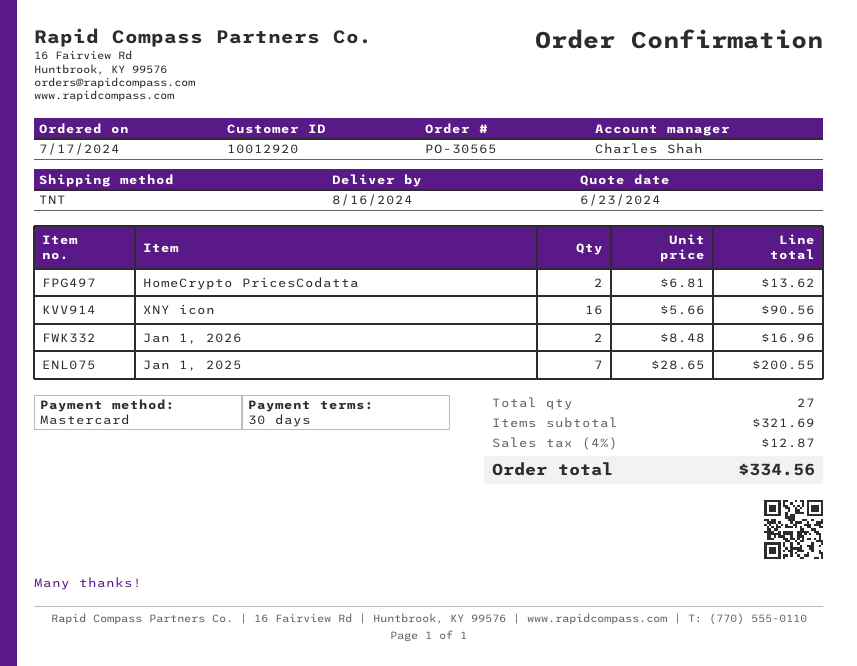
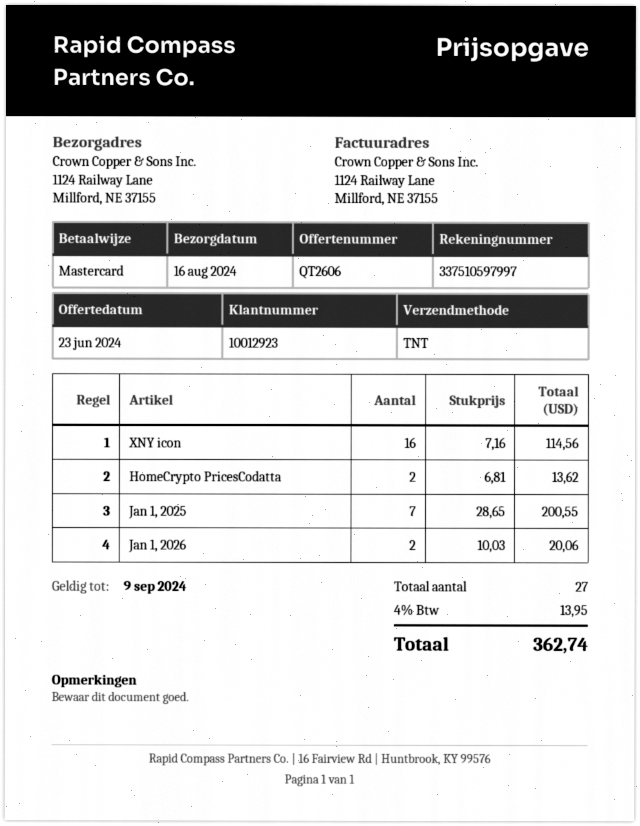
customer number: 10012920 -> 10012923
XNY icon: 16 x 5.66 = 90.56 -> 16 x 7.16 = 114.56
Jan 1, 2026: 2 x 8.48 = 16.96 -> 2 x 10.03 = 20.06
tax: 4% = 12.87 -> 4% = 13.95
total: 334.56 -> 362.74

